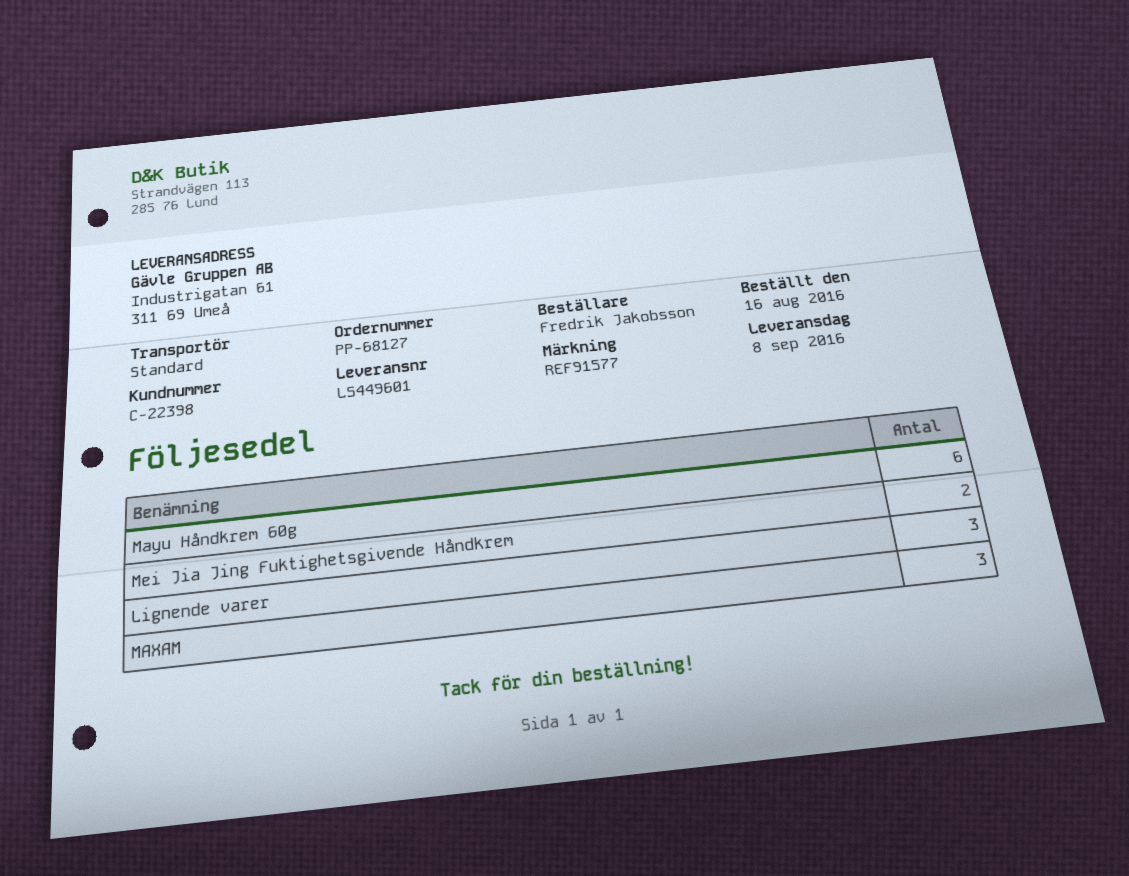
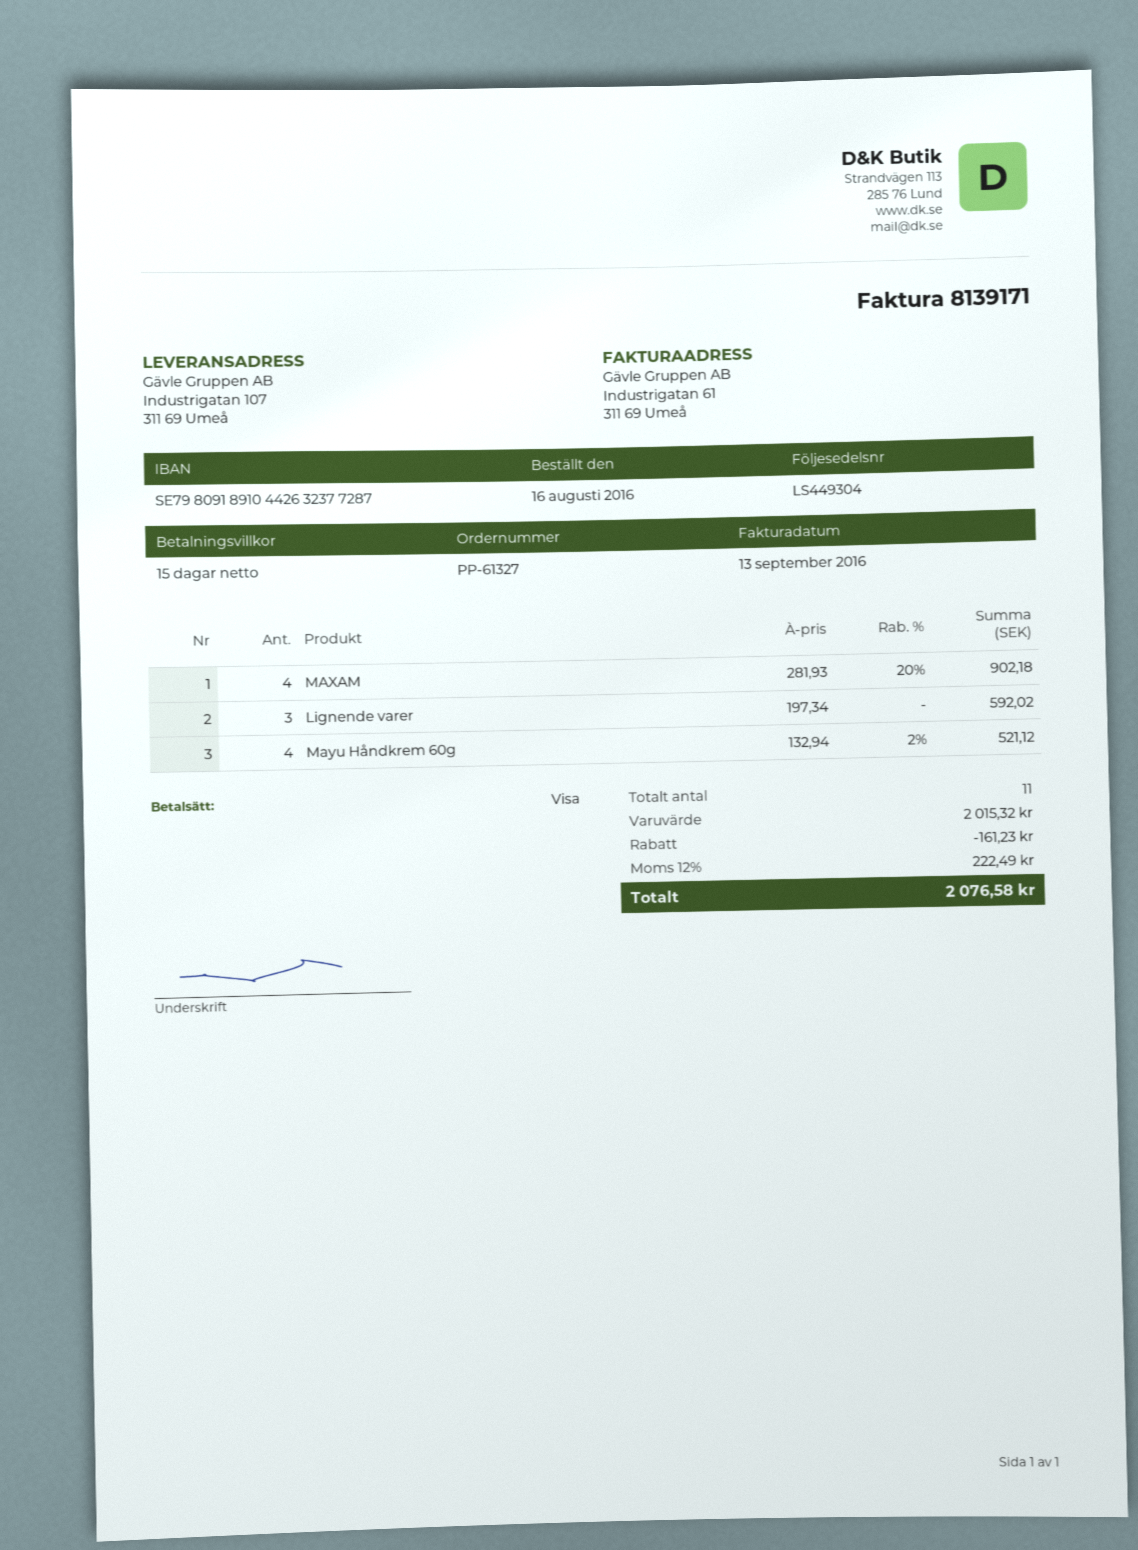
order number: PP-68127 -> PP-61327
delivery note number: LS449601 -> LS449304
ship to: Industrigatan 61, 311 69 Umeå -> Industrigatan 107, 311 69 Umeå
Mayu Håndkrem 60g: 6 -> 4
Mei Jia Jing Fuktighetsgivende Håndkrem: 2 -> none
MAXAM: 3 -> 4

